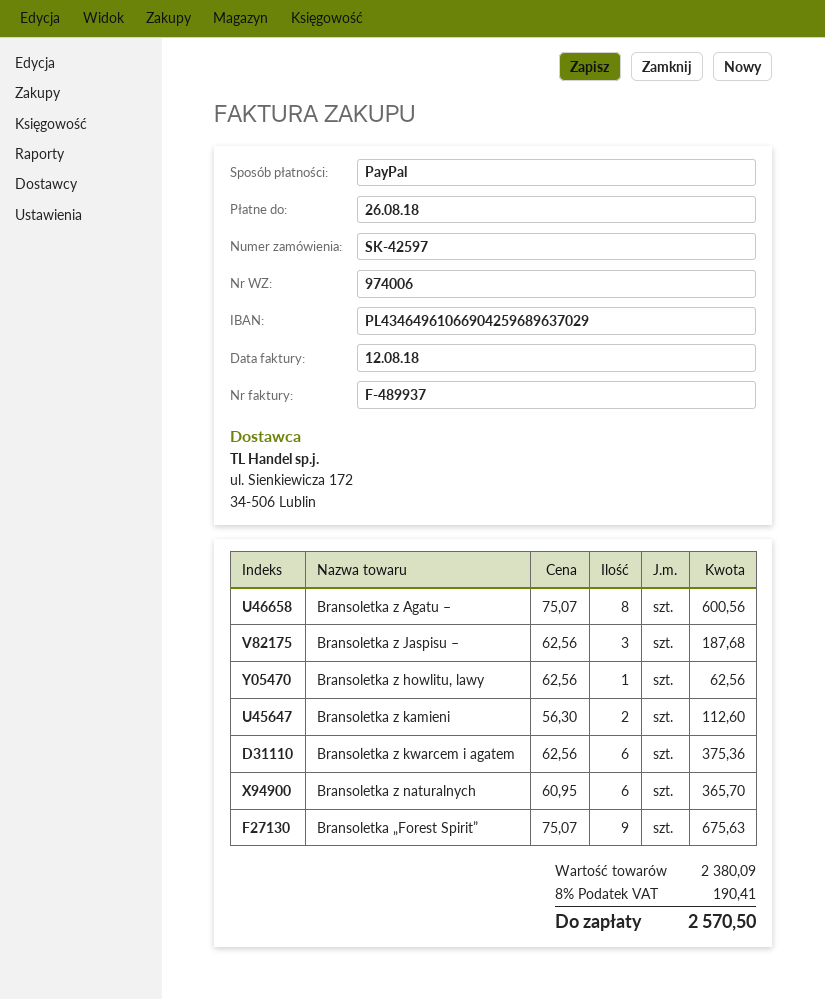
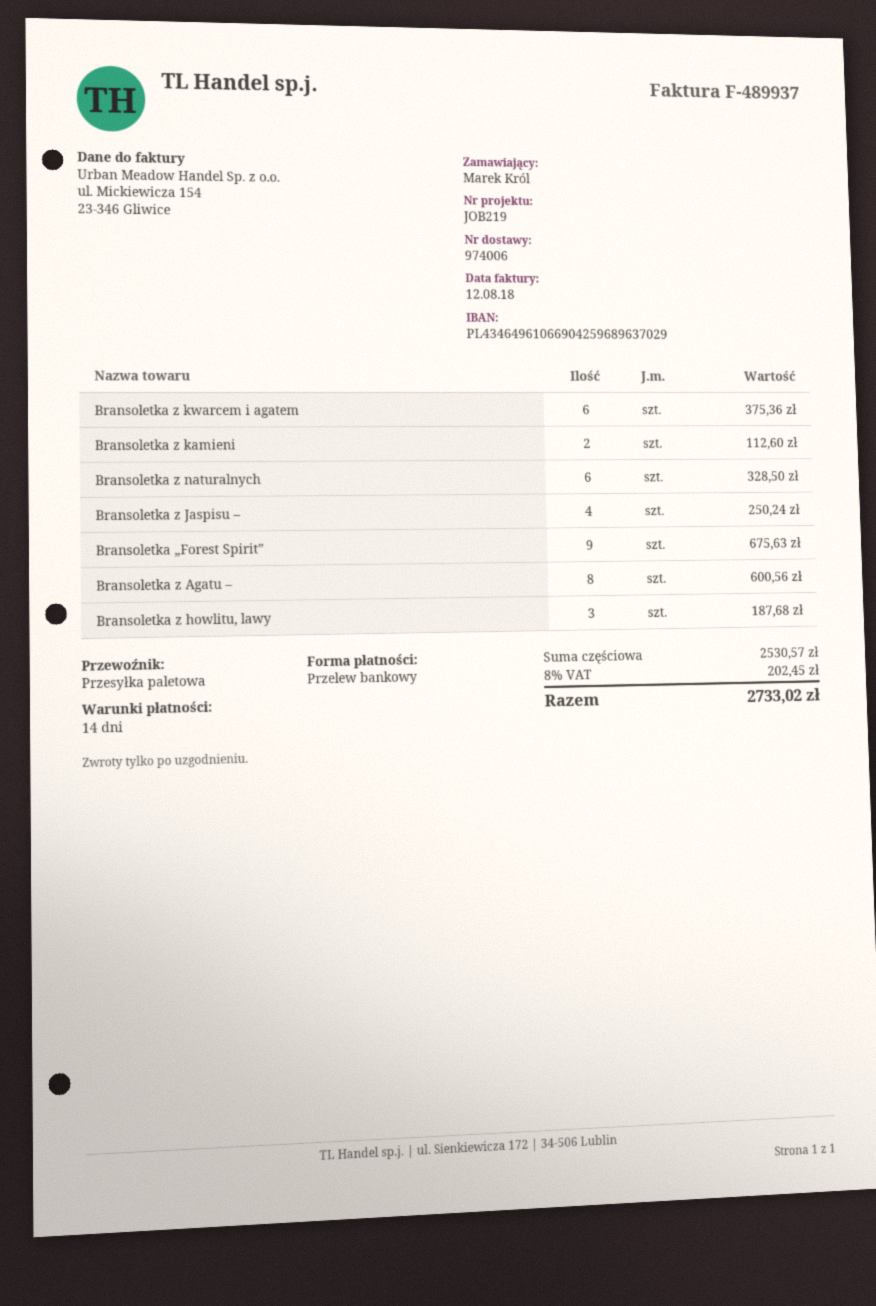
payment method: PayPal -> bank transfer
Bransoletka z Jaspisu –: 3 for 187.68 -> 4 for 250.24
Bransoletka z howlitu, lawy: 1 for 62.56 -> 3 for 187.68
Bransoletka z naturalnych: 6 for 365.70 -> 6 for 328.50
subtotal: 2380.09 -> 2530.57
tax: 8% = 190.41 -> 8% = 202.45
total: 2570.50 -> 2733.02

